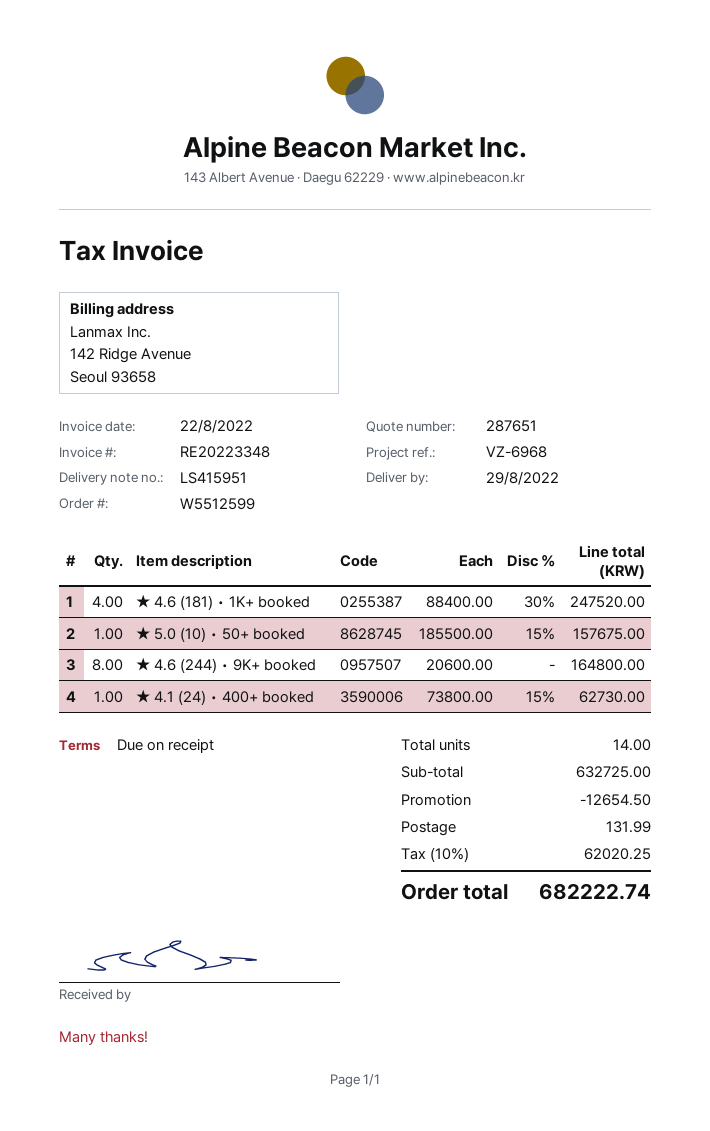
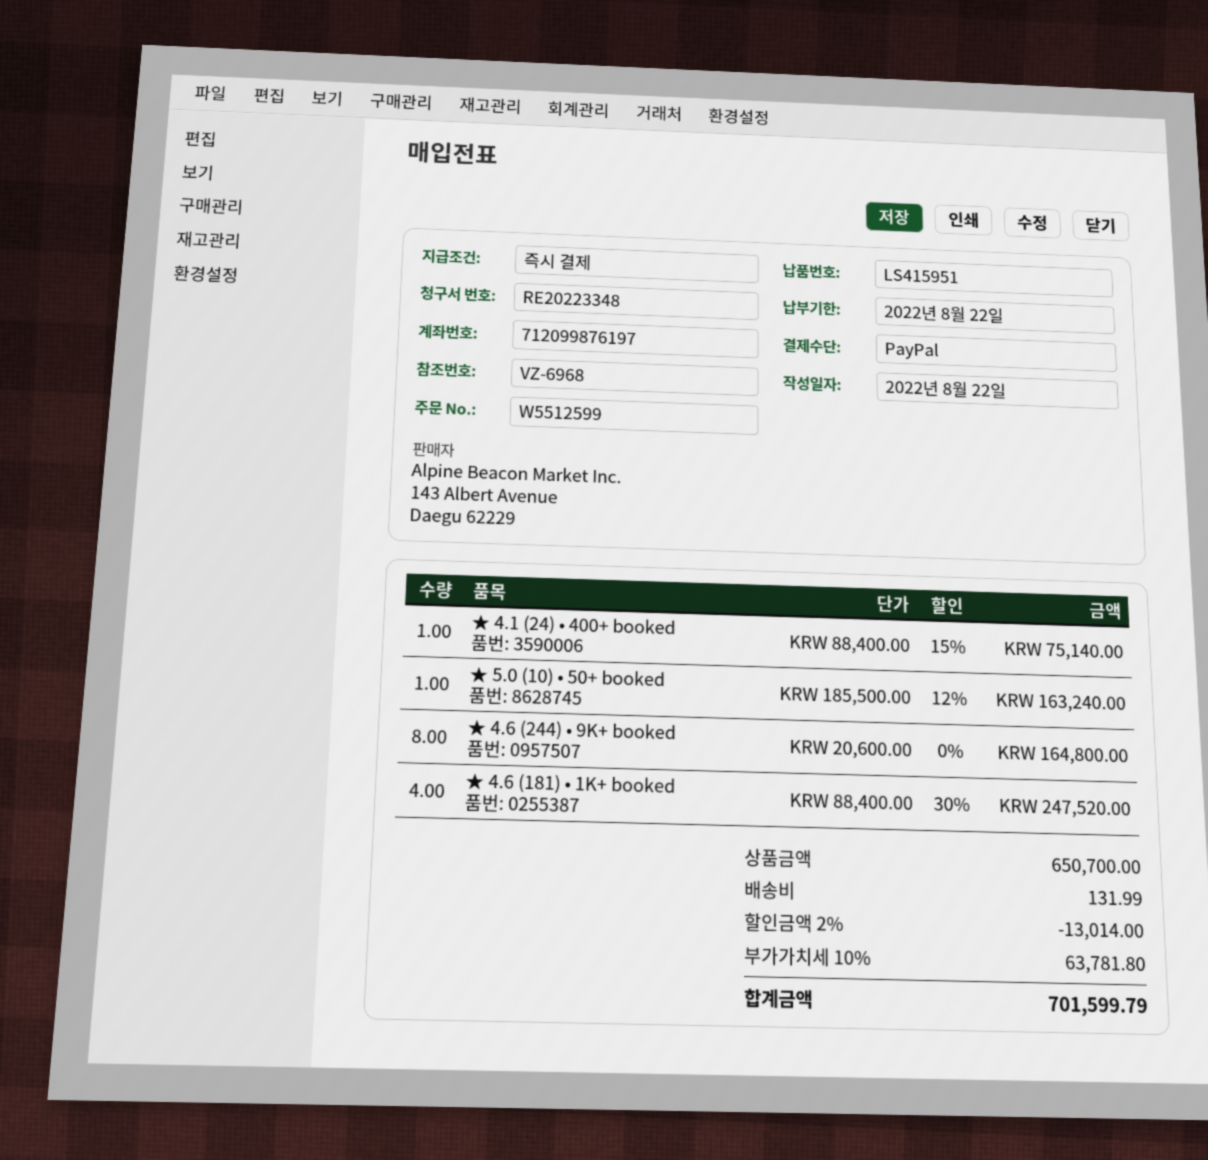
★ 5.0 (10) • 50+ booked: 1 x 185500.00 - 15% = 157675.00 -> 1 x 185500.00 - 12% = 163240.00
★ 4.1 (24) • 400+ booked: 1 x 73800.00 - 15% = 62730.00 -> 1 x 88400.00 - 15% = 75140.00
subtotal: 632725.00 -> 650700.00
discount: 12654.50 -> 13014.00
tax: 10% = 62020.25 -> 10% = 63781.80
total: 682222.74 -> 701599.79

